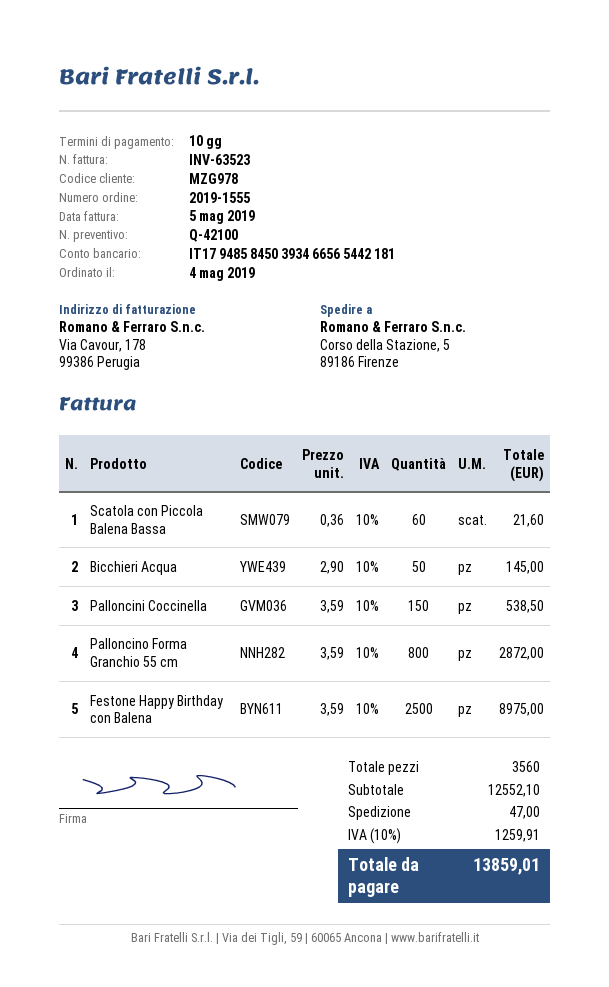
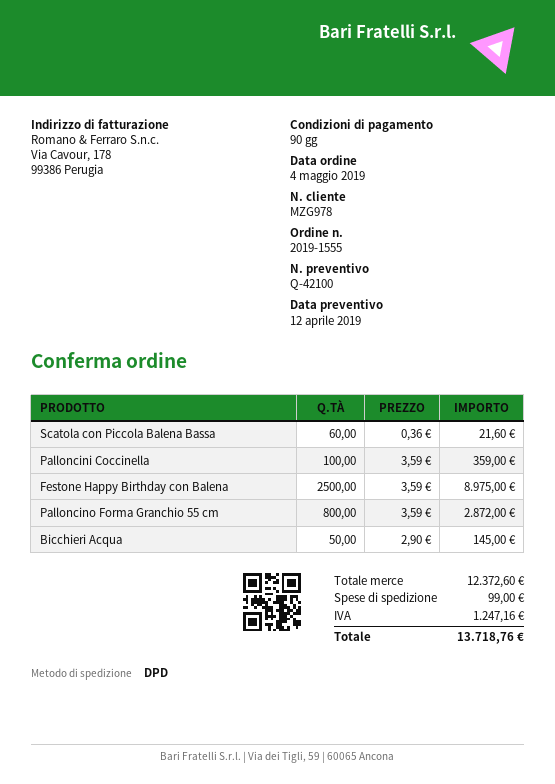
payment terms: 10 days -> 90 days
Palloncini Coccinella: 150 x 3.59 = 538.50 -> 100 x 3.59 = 359.00
subtotal: 12552.10 -> 12372.60
shipping: 47.00 -> 99.00
tax: 1259.91 -> 1247.16
total: 13859.01 -> 13718.76

